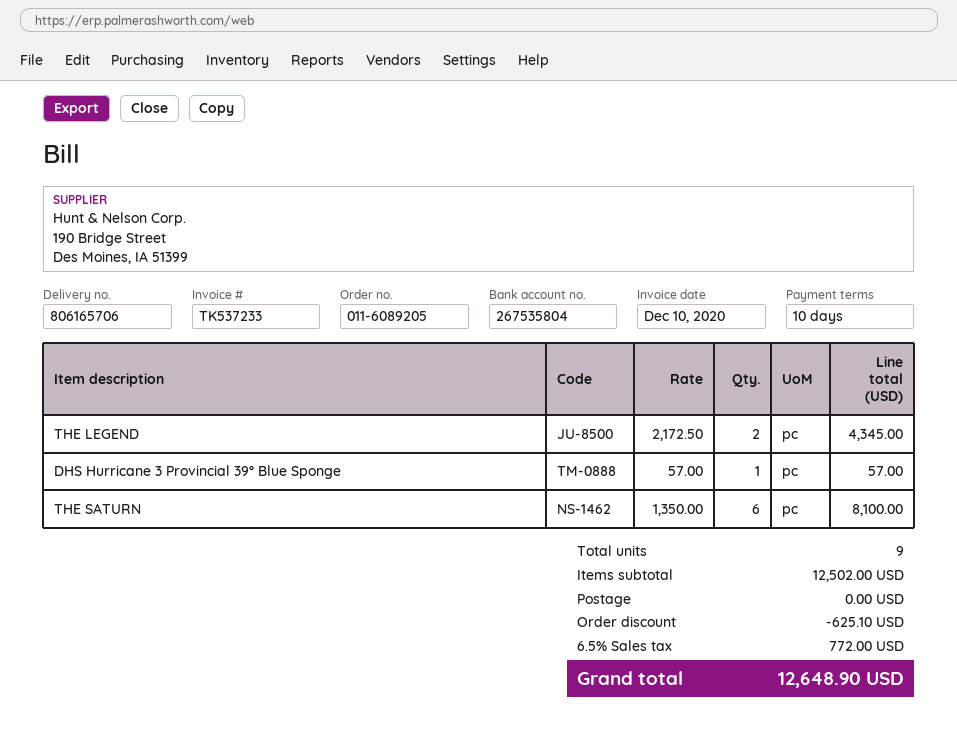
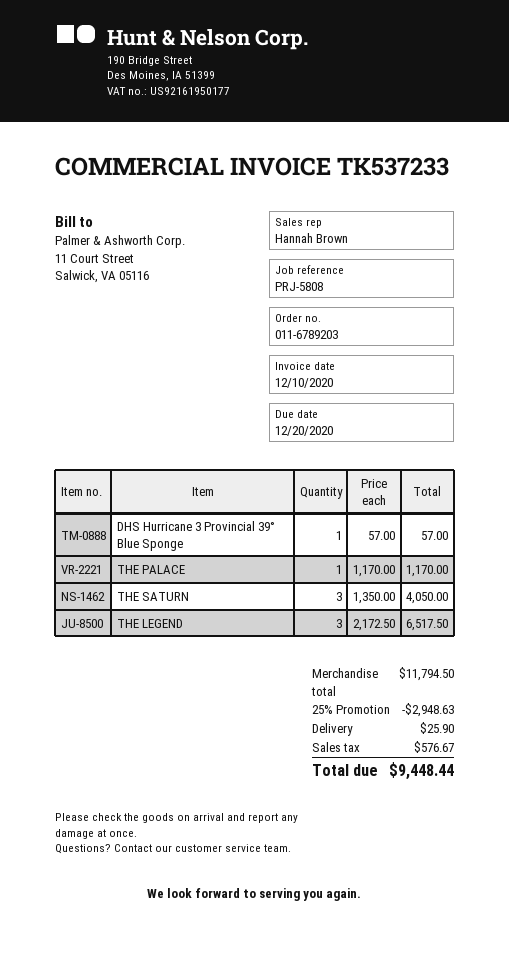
order number: 011-6089205 -> 011-6789203
THE LEGEND: 2 x 2172.50 = 4345.00 -> 3 x 2172.50 = 6517.50
THE SATURN: 6 x 1350.00 = 8100.00 -> 3 x 1350.00 = 4050.00
THE PALACE: none -> 1 x 1170.00 = 1170.00
subtotal: 12502.00 -> 11794.50
discount: 625.10 -> 2948.63
shipping: 0.00 -> 25.90
tax: 772.00 -> 576.67
total: 12648.90 -> 9448.44

